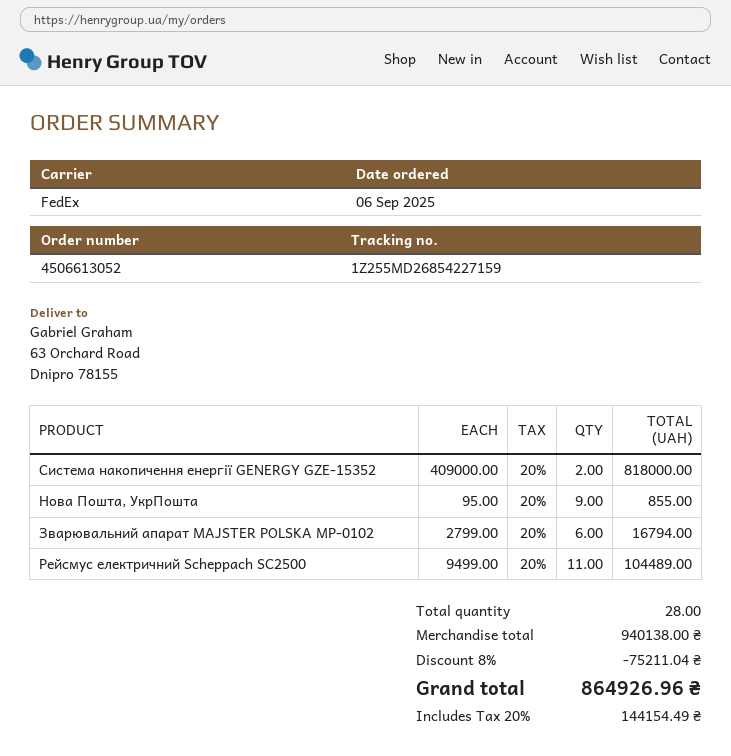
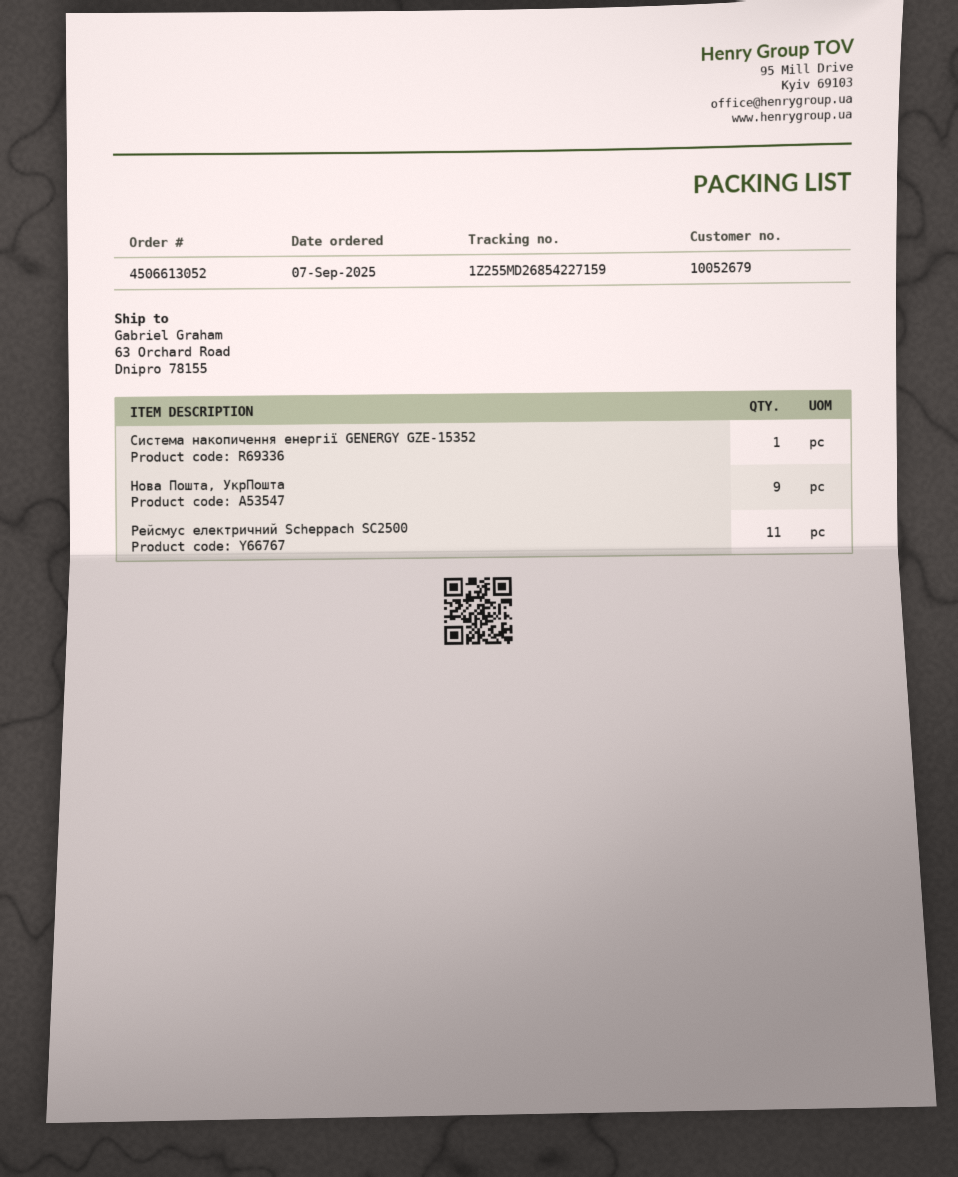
order date: 2025-09-06 -> 2025-09-07
Система накопичення енергії GENERGY GZE-15352: 2 -> 1
Зварювальний апарат MAJSTER POLSKA MP-0102: 6 -> none

